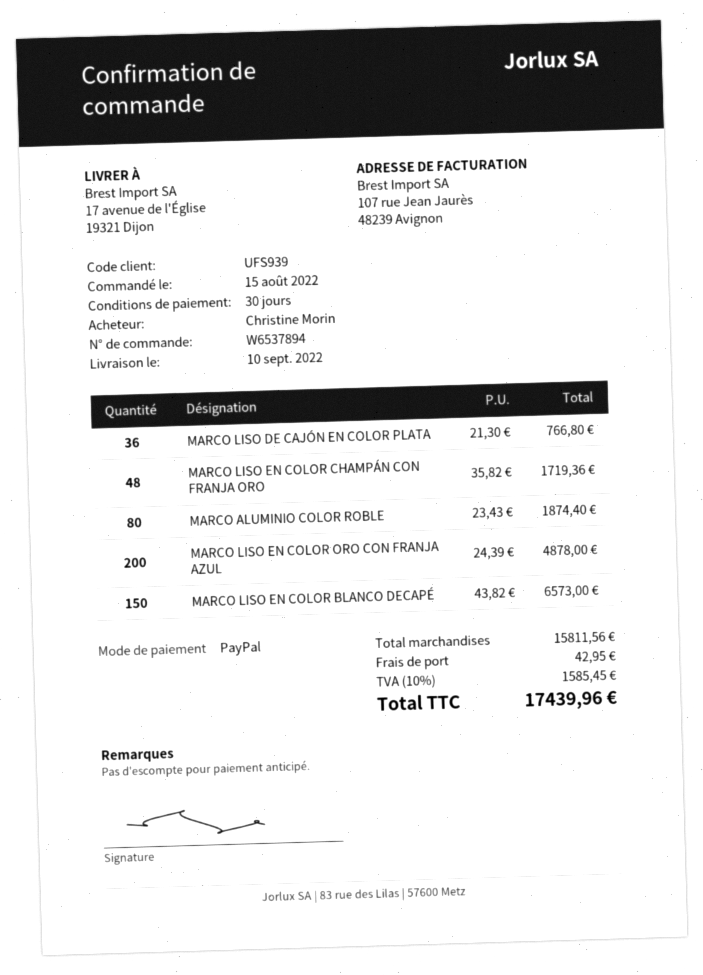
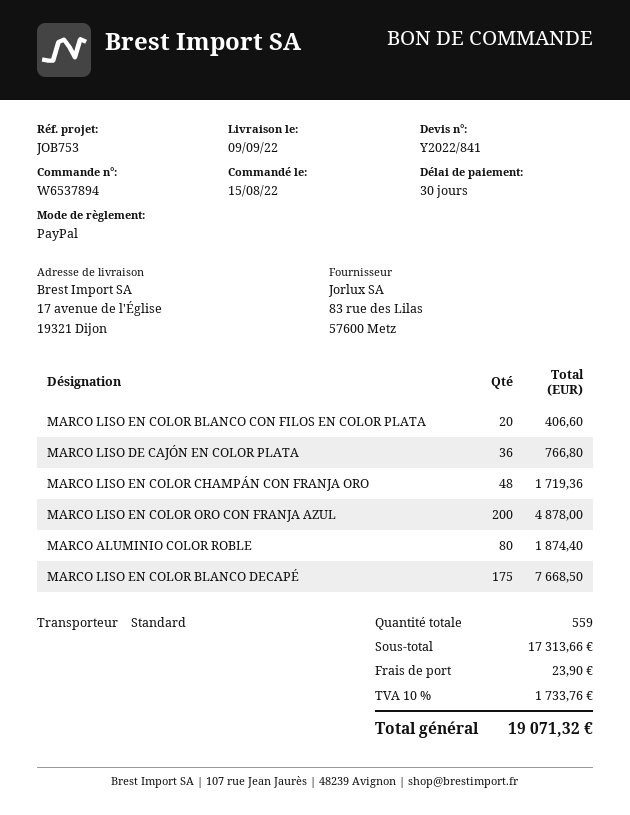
delivery date: 2022-09-10 -> 2022-09-09
MARCO LISO EN COLOR BLANCO DECAPÉ: 150 for 6573.00 -> 175 for 7668.50
MARCO LISO EN COLOR BLANCO CON FILOS EN COLOR PLATA: none -> 20 for 406.60
subtotal: 15811.56 -> 17313.66
shipping: 42.95 -> 23.90
tax: 10% = 1585.45 -> 10% = 1733.76
total: 17439.96 -> 19071.32

